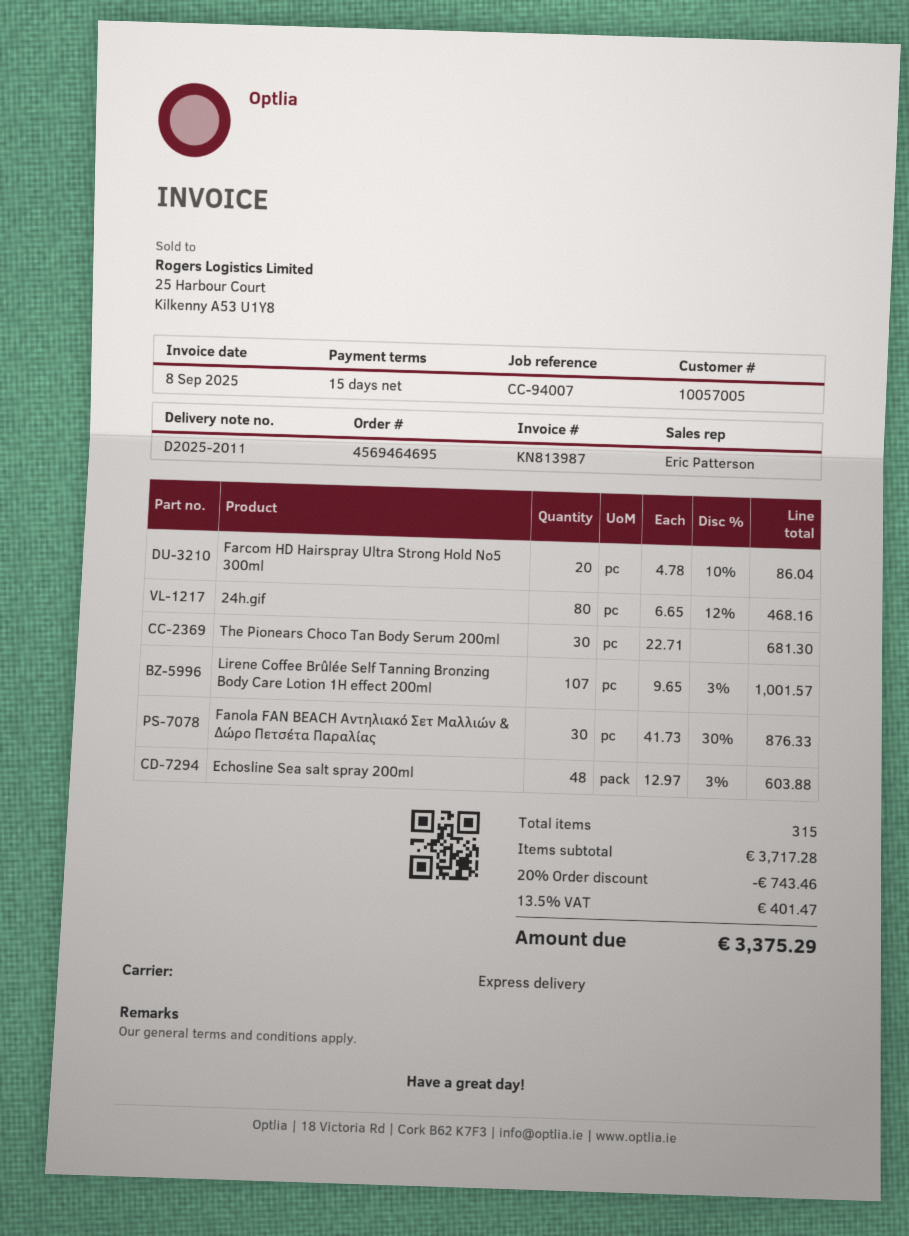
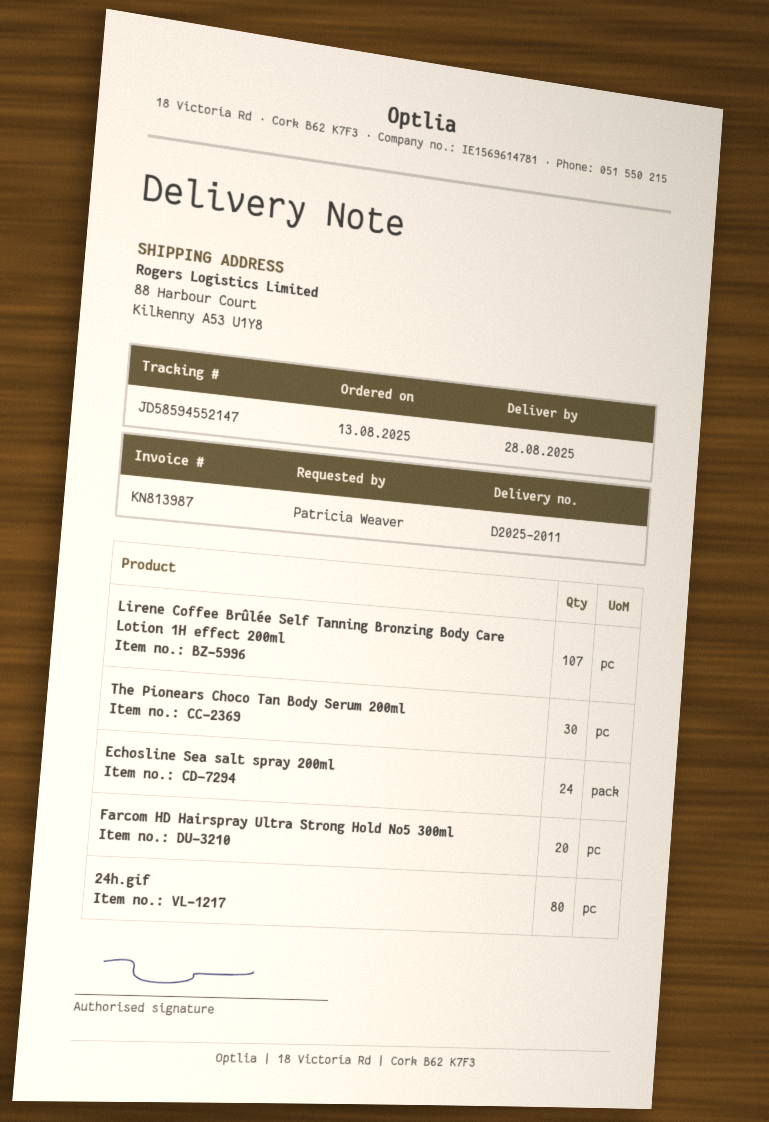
Fanola FAN BEACH Αντηλιακό Σετ Μαλλιών & Δώρο Πετσέτα Παραλίας: 30 -> none
Echosline Sea salt spray 200ml: 48 -> 24

